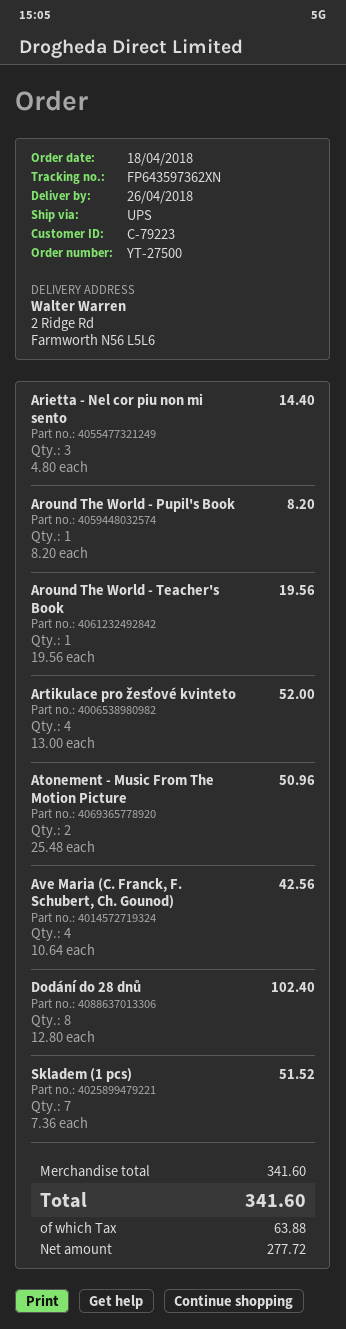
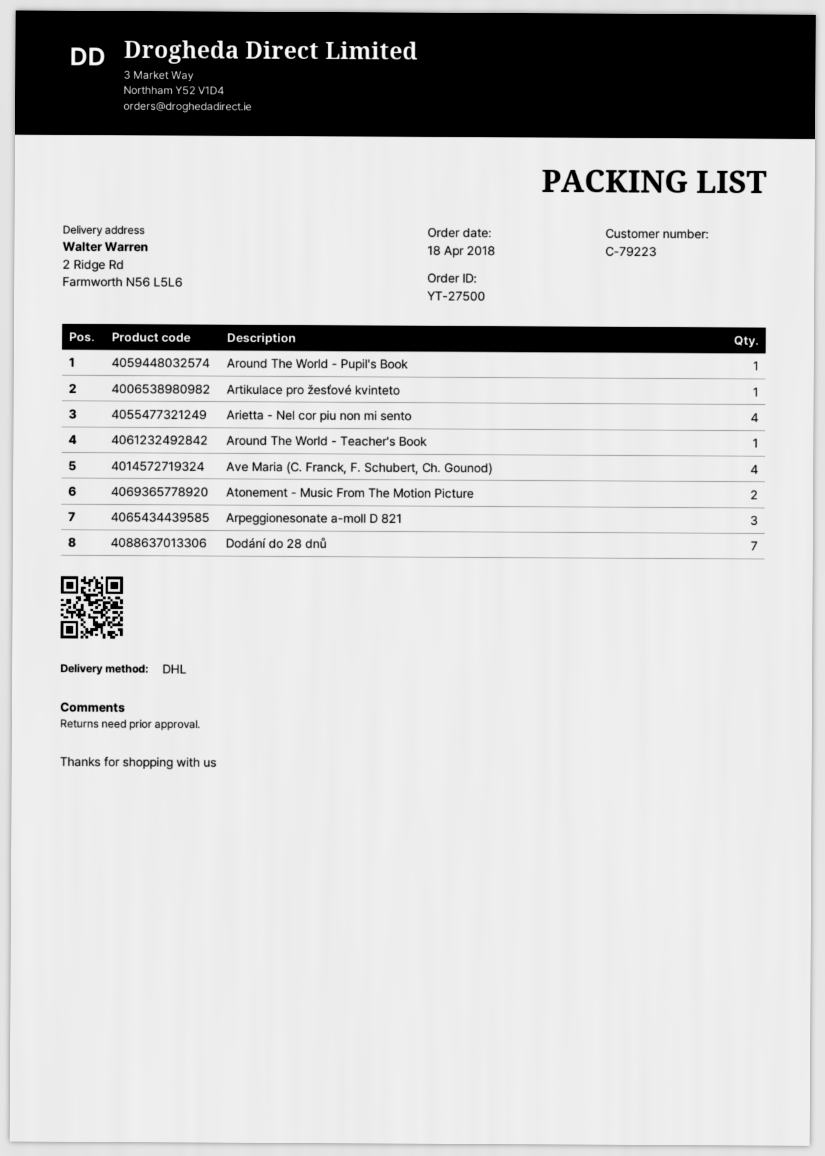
shipping method: UPS -> DHL
Arietta - Nel cor piu non mi sento: 3 -> 4
Artikulace pro žesťové kvinteto: 4 -> 1
Dodání do 28 dnů: 8 -> 7
Skladem (1 pcs): 7 -> none
Arpeggionesonate a-moll D 821: none -> 3

